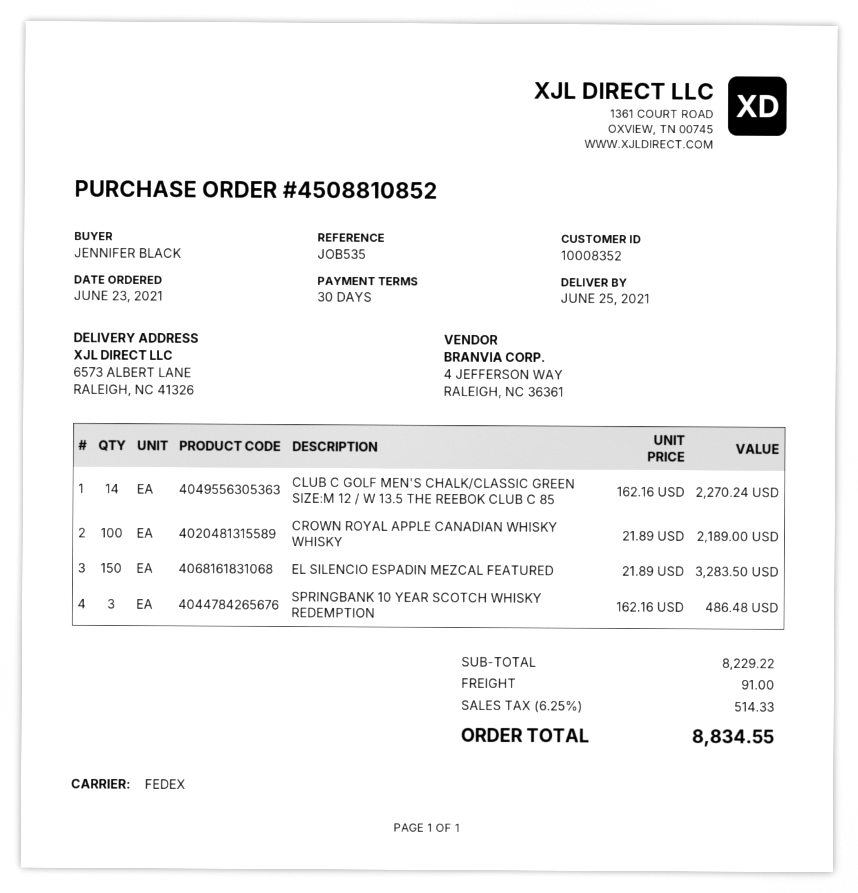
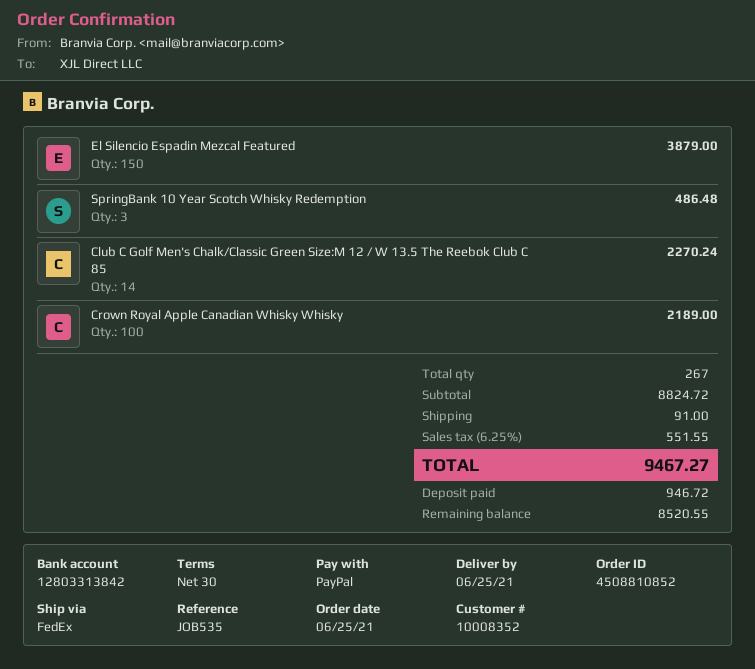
order date: 2021-06-23 -> 2021-06-25
EL SILENCIO ESPADIN MEZCAL FEATURED: 150 for 3283.50 -> 150 for 3879.00
subtotal: 8229.22 -> 8824.72
tax: 6.25% = 514.33 -> 6.25% = 551.55
total: 8834.55 -> 9467.27

